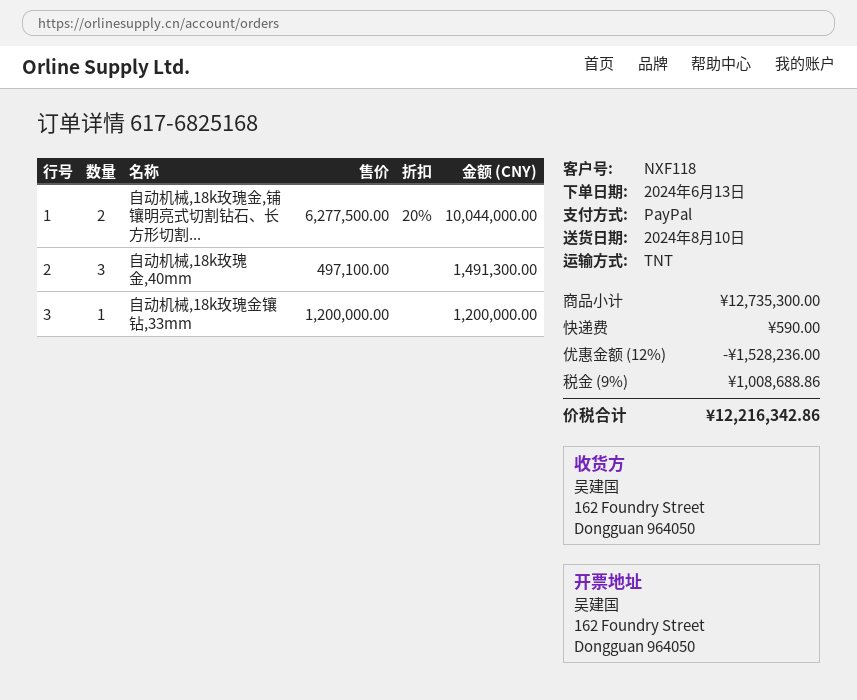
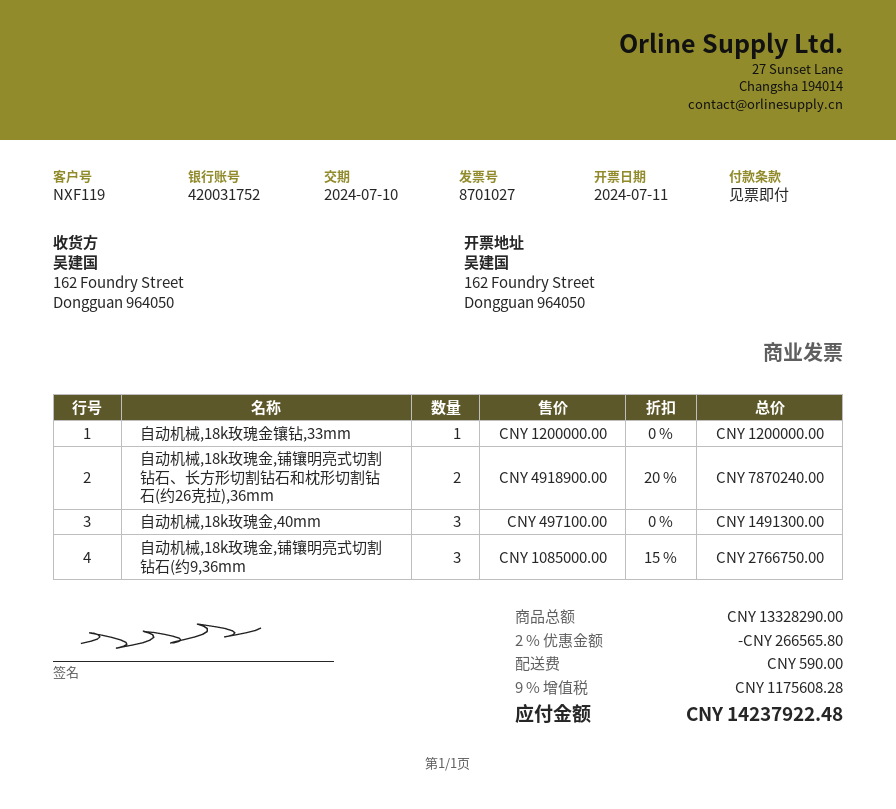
delivery date: 2024-08-10 -> 2024-07-10
customer number: NXF118 -> NXF119
自动机械,18k玫瑰金,铺镶明亮式切割钻石、长方形切割...: 2 x 6277500.00 - 20% = 10044000.00 -> 2 x 4918900.00 - 20% = 7870240.00
自动机械,18k玫瑰金,铺镶明亮式切割钻石(约9,36mm: none -> 3 x 1085000.00 - 15% = 2766750.00
subtotal: 12735300.00 -> 13328290.00
discount: 12% = 1528236.00 -> 2% = 266565.80
tax: 9% = 1008688.86 -> 9% = 1175608.28
total: 12216342.86 -> 14237922.48

